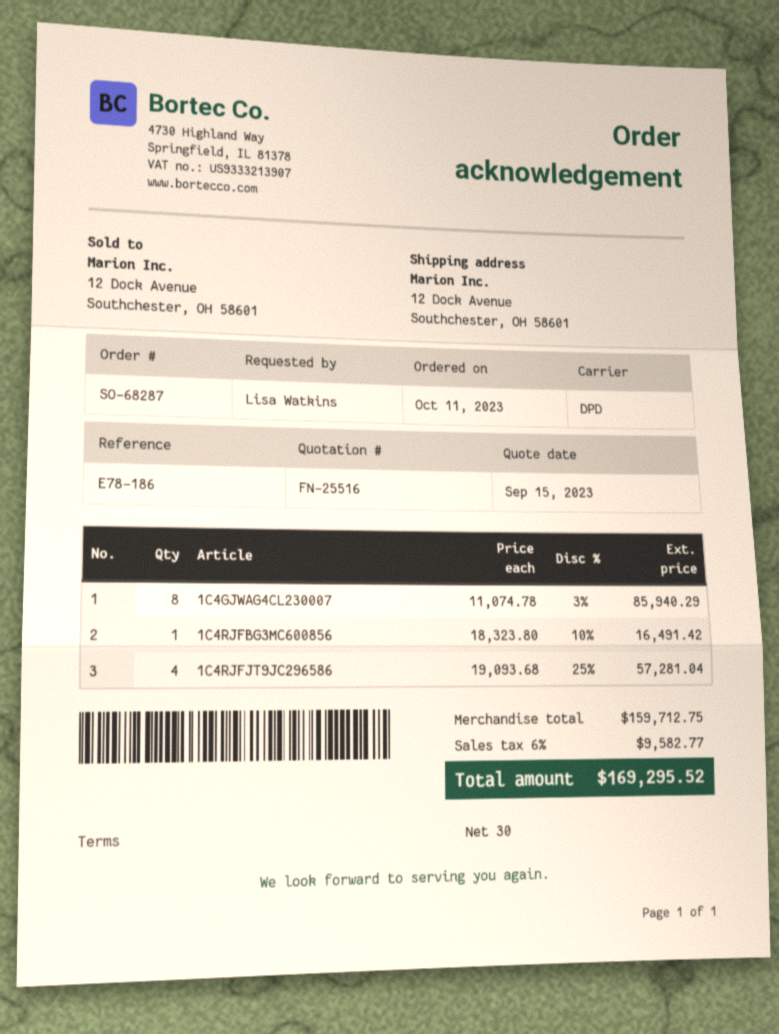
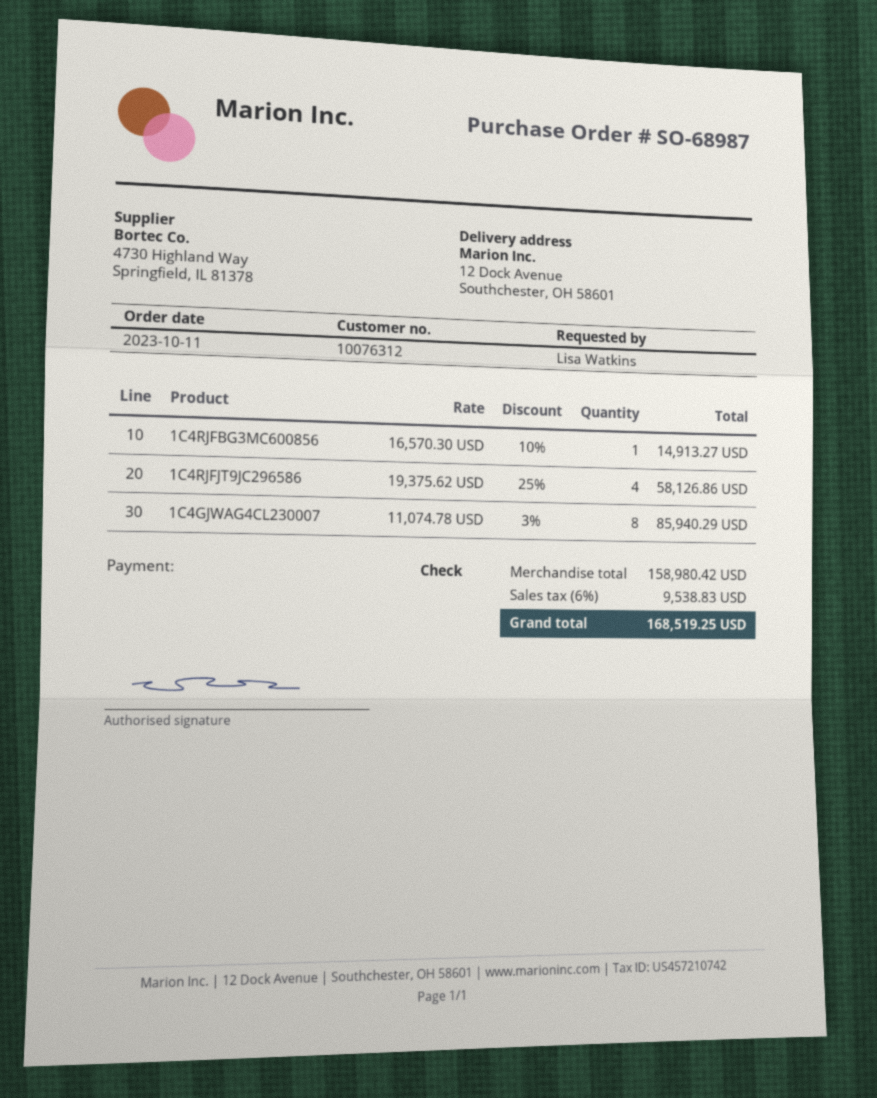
order number: SO-68287 -> SO-68987
1C4RJFBG3MC600856: 1 x 18323.80 - 10% = 16491.42 -> 1 x 16570.30 - 10% = 14913.27
1C4RJFJT9JC296586: 4 x 19093.68 - 25% = 57281.04 -> 4 x 19375.62 - 25% = 58126.86
subtotal: 159712.75 -> 158980.42
tax: 6% = 9582.77 -> 6% = 9538.83
total: 169295.52 -> 168519.25

